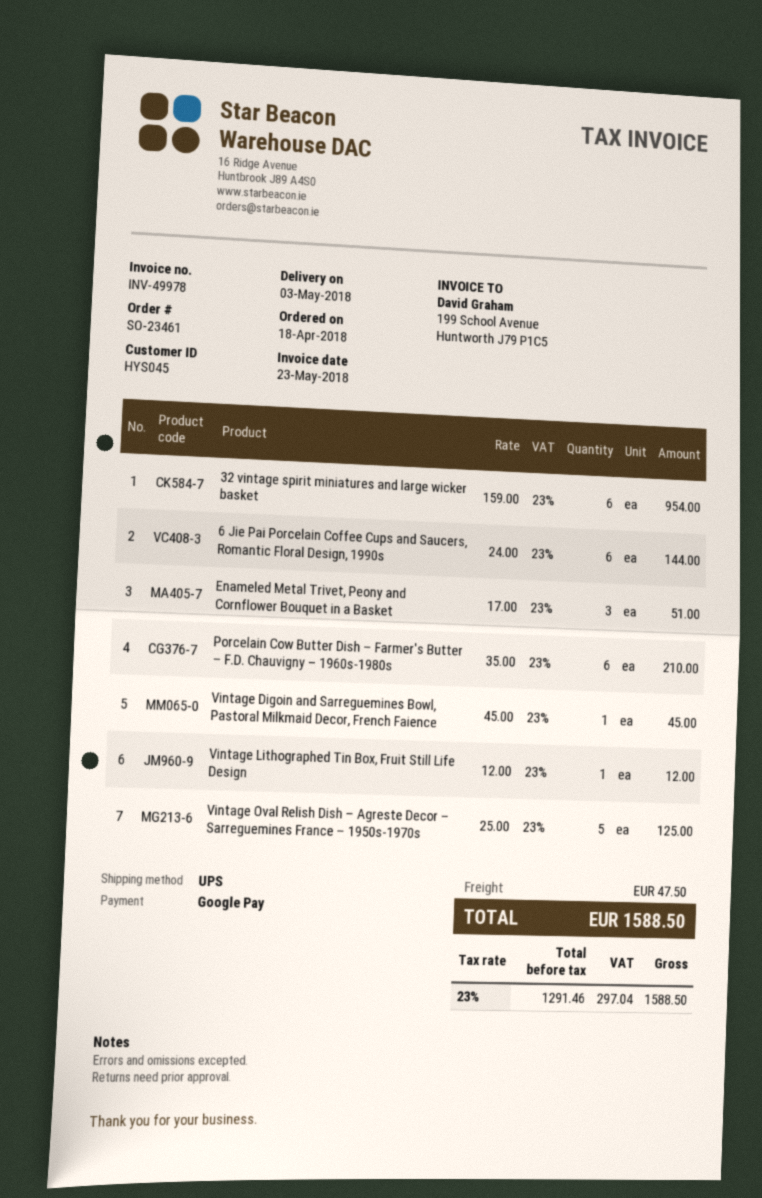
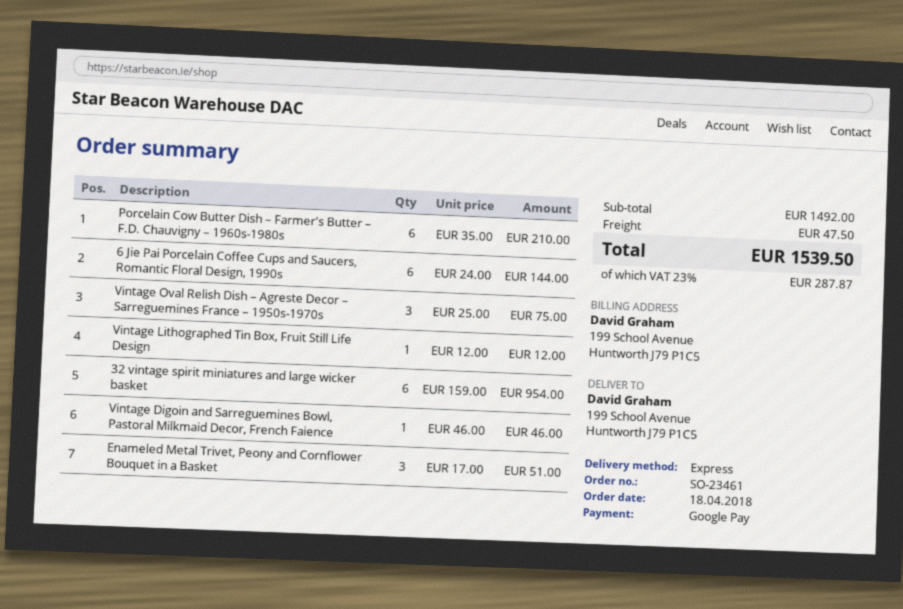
shipping method: UPS -> express
Vintage Digoin and Sarreguemines Bowl, Pastoral Milkmaid Decor, French Faience: 1 x 45.00 = 45.00 -> 1 x 46.00 = 46.00
Vintage Oval Relish Dish – Agreste Decor – Sarreguemines France – 1950s-1970s: 5 x 25.00 = 125.00 -> 3 x 25.00 = 75.00
tax: 23% = 297.04 -> 23% = 287.87
total: 1588.50 -> 1539.50

